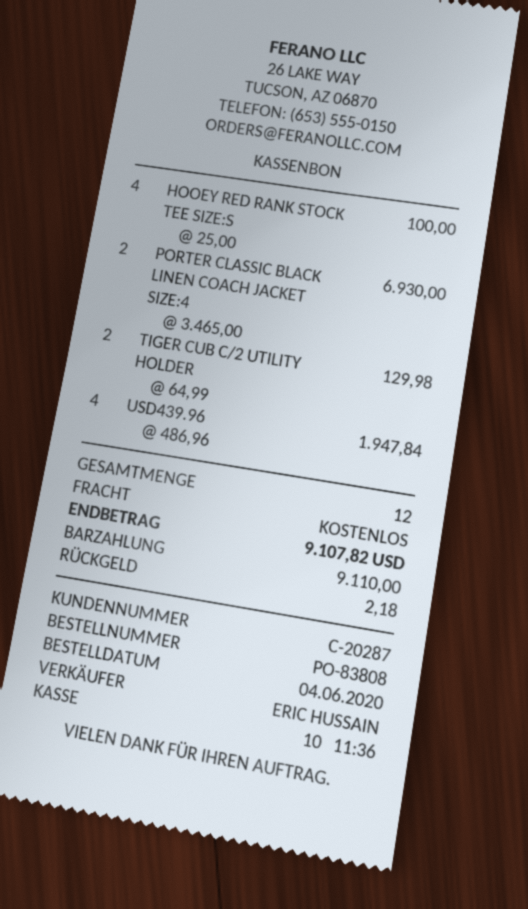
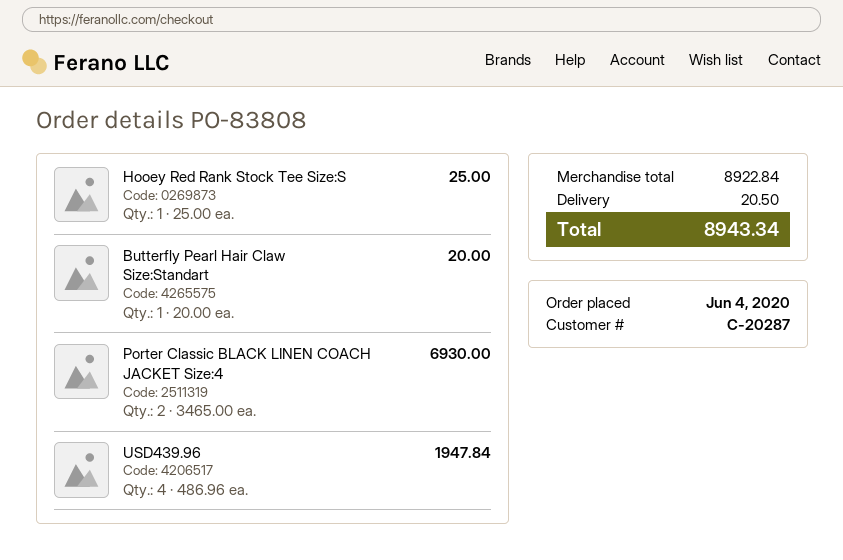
HOOEY RED RANK STOCK TEE SIZE:S: 4 x 25.00 = 100.00 -> 1 x 25.00 = 25.00
TIGER CUB C/2 UTILITY HOLDER: 2 x 64.99 = 129.98 -> none
Butterfly Pearl Hair Claw Size:Standart: none -> 1 x 20.00 = 20.00
shipping: 0.00 -> 20.50
total: 9107.82 -> 8943.34

